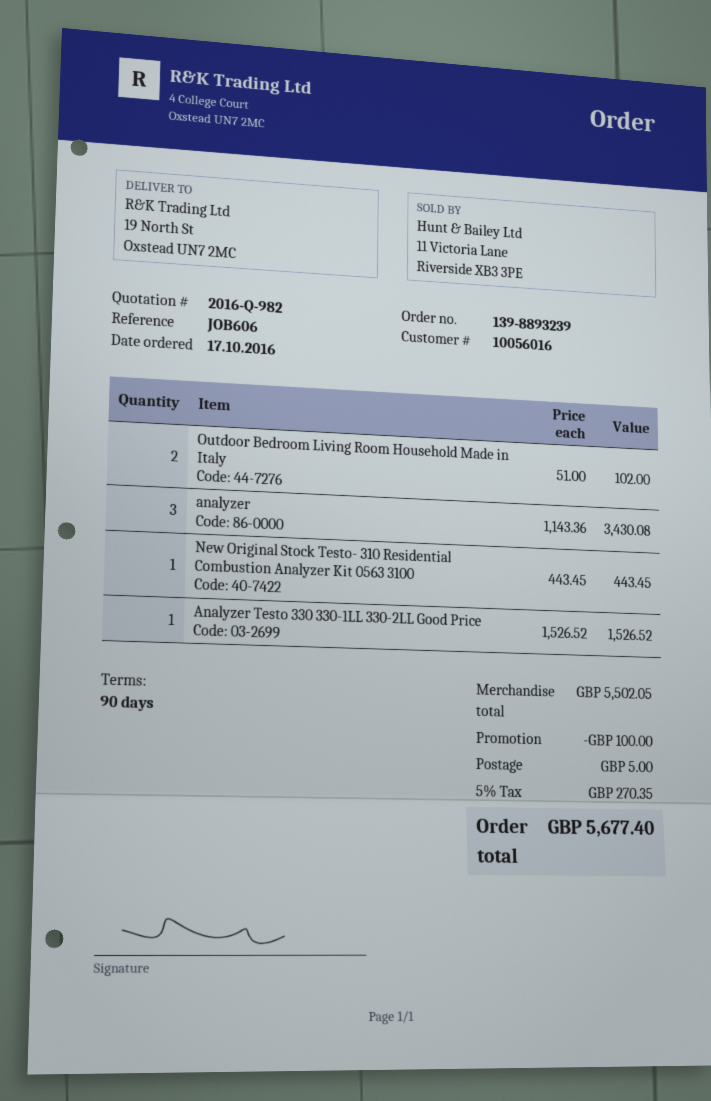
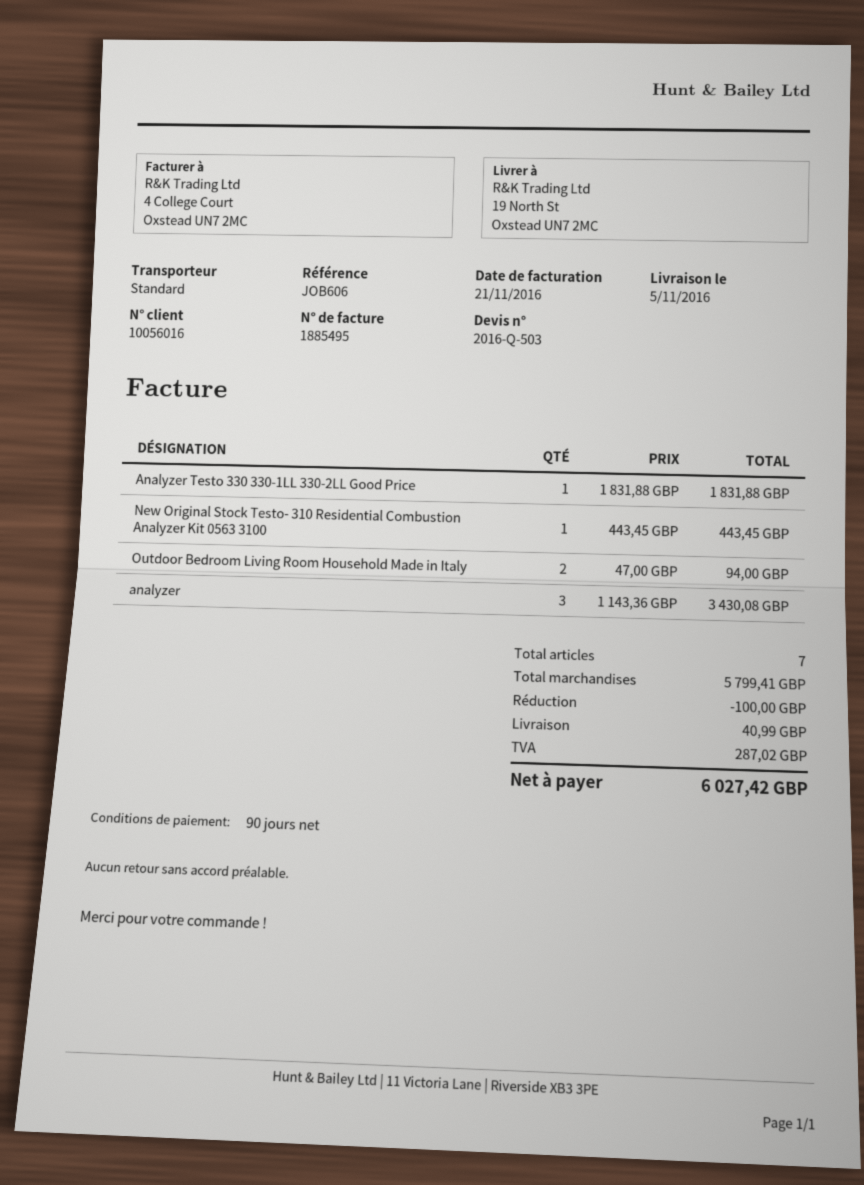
quote number: 2016-Q-982 -> 2016-Q-503
Outdoor Bedroom Living Room Household Made in Italy: 2 x 51.00 = 102.00 -> 2 x 47.00 = 94.00
Analyzer Testo 330 330-1LL 330-2LL Good Price: 1 x 1526.52 = 1526.52 -> 1 x 1831.88 = 1831.88
subtotal: 5502.05 -> 5799.41
shipping: 5.00 -> 40.99
tax: 270.35 -> 287.02
total: 5677.40 -> 6027.42

